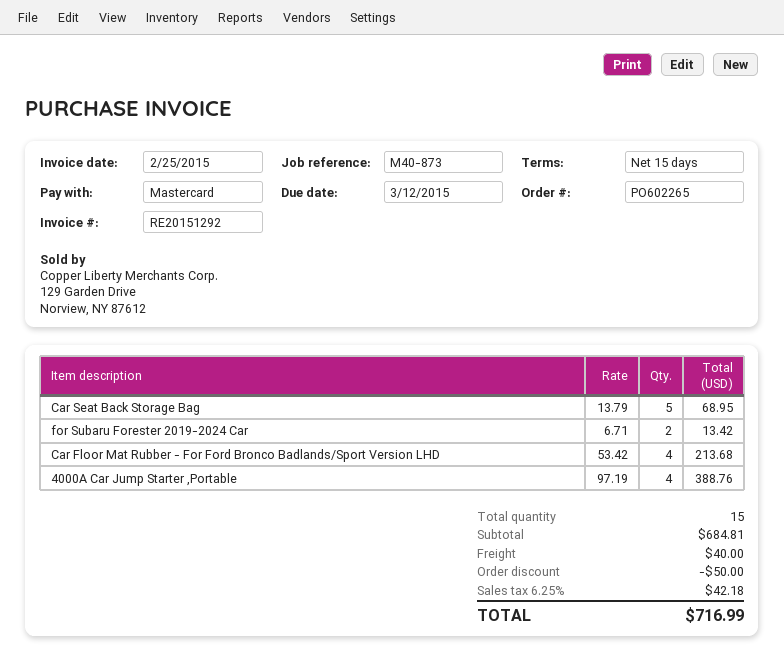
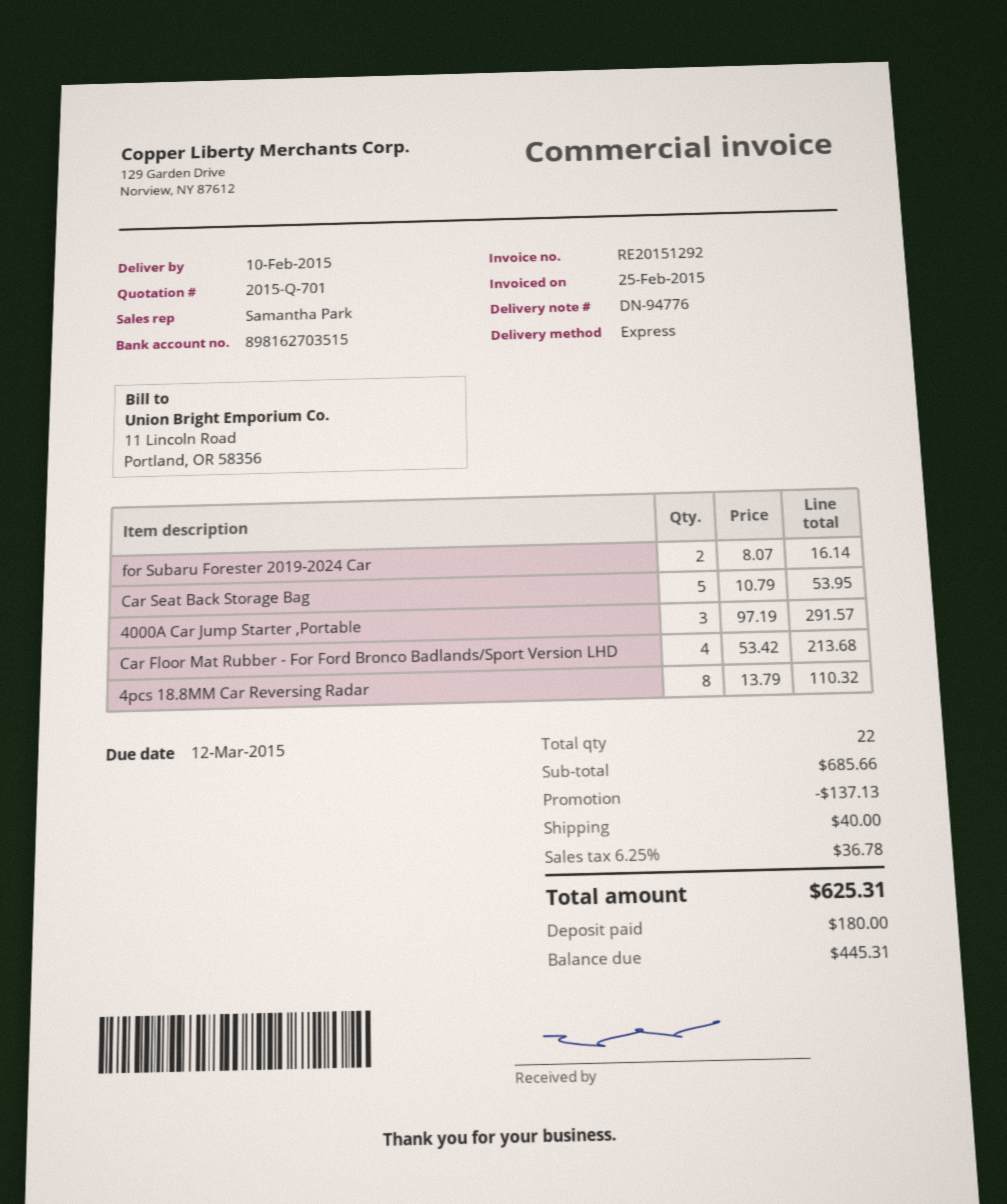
Car Seat Back Storage Bag: 5 x 13.79 = 68.95 -> 5 x 10.79 = 53.95
for Subaru Forester 2019-2024 Car: 2 x 6.71 = 13.42 -> 2 x 8.07 = 16.14
4000A Car Jump Starter ,Portable: 4 x 97.19 = 388.76 -> 3 x 97.19 = 291.57
4pcs 18.8MM Car Reversing Radar: none -> 8 x 13.79 = 110.32
total quantity: 15 -> 22
subtotal: 684.81 -> 685.66
discount: 50.00 -> 137.13
tax: 6.25% = 42.18 -> 6.25% = 36.78
total: 716.99 -> 625.31

